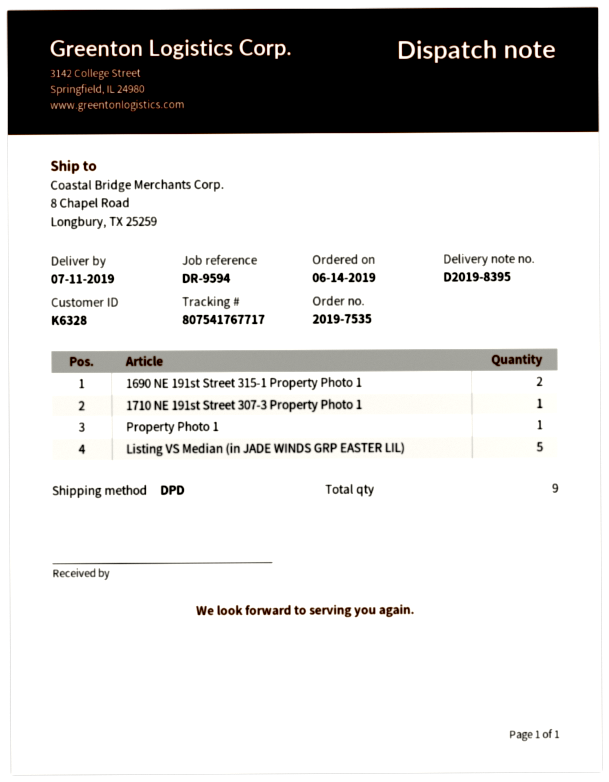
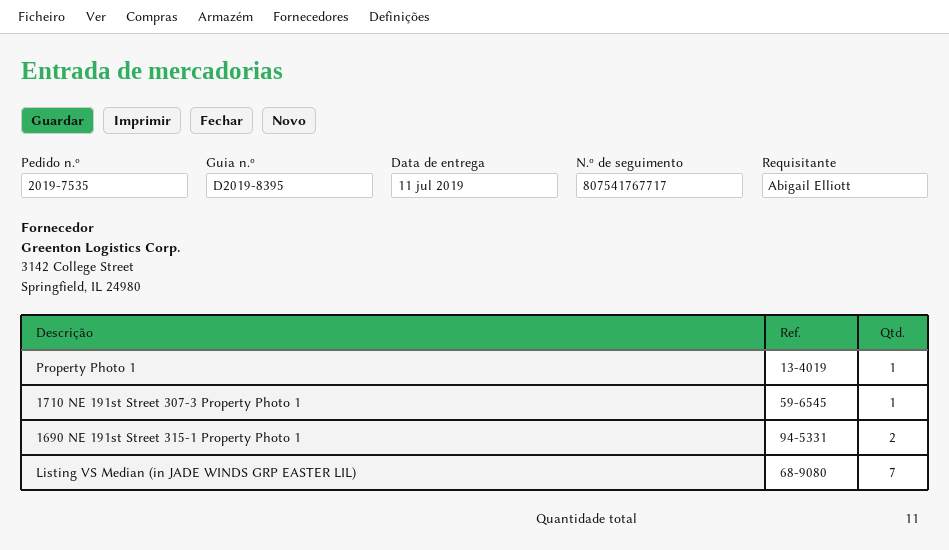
Listing VS Median (in JADE WINDS GRP EASTER LIL): 5 -> 7
total quantity: 9 -> 11

